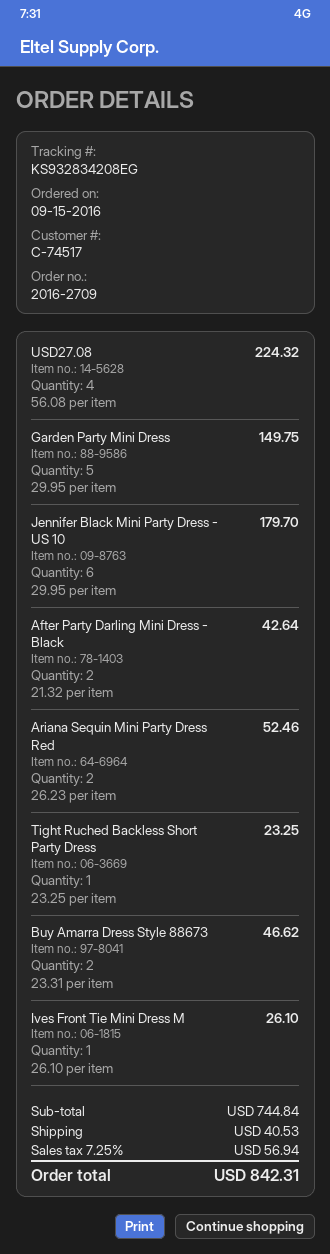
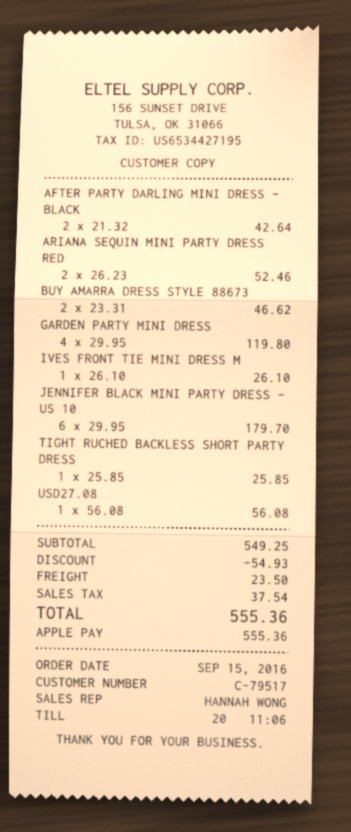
customer number: C-74517 -> C-79517
USD27.08: 4 x 56.08 = 224.32 -> 1 x 56.08 = 56.08
Garden Party Mini Dress: 5 x 29.95 = 149.75 -> 4 x 29.95 = 119.80
Tight Ruched Backless Short Party Dress: 1 x 23.25 = 23.25 -> 1 x 25.85 = 25.85
subtotal: 744.84 -> 549.25
discount: none -> 54.93
shipping: 40.53 -> 23.50
tax: 56.94 -> 37.54
total: 842.31 -> 555.36

